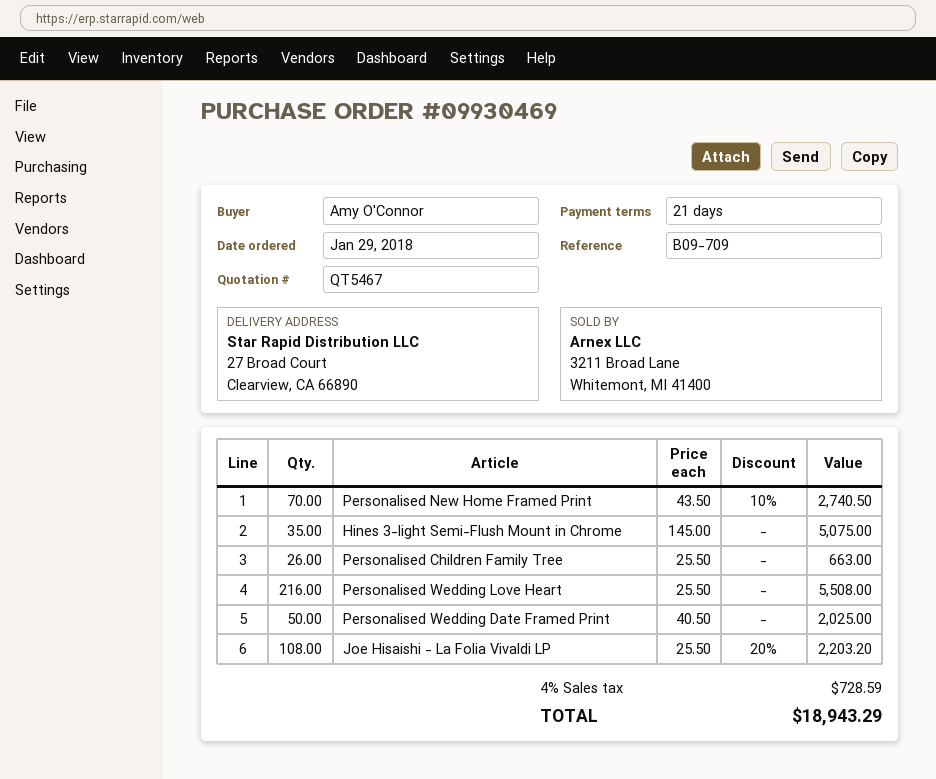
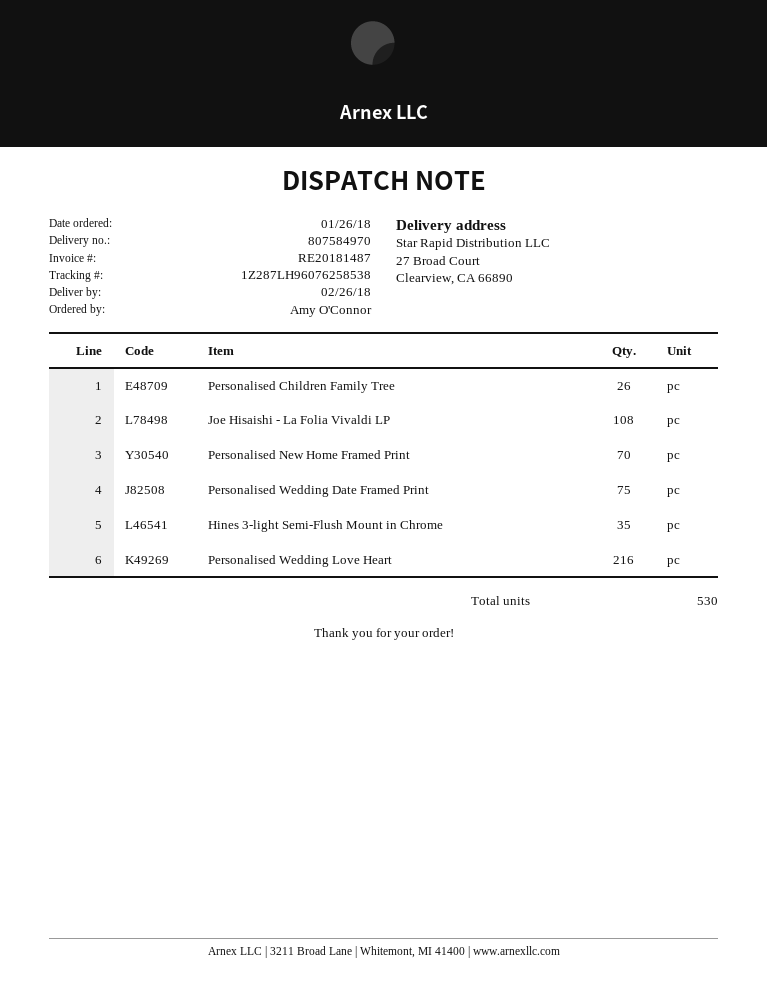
order date: 2018-01-29 -> 2018-01-26
Personalised Wedding Date Framed Print: 50 -> 75

